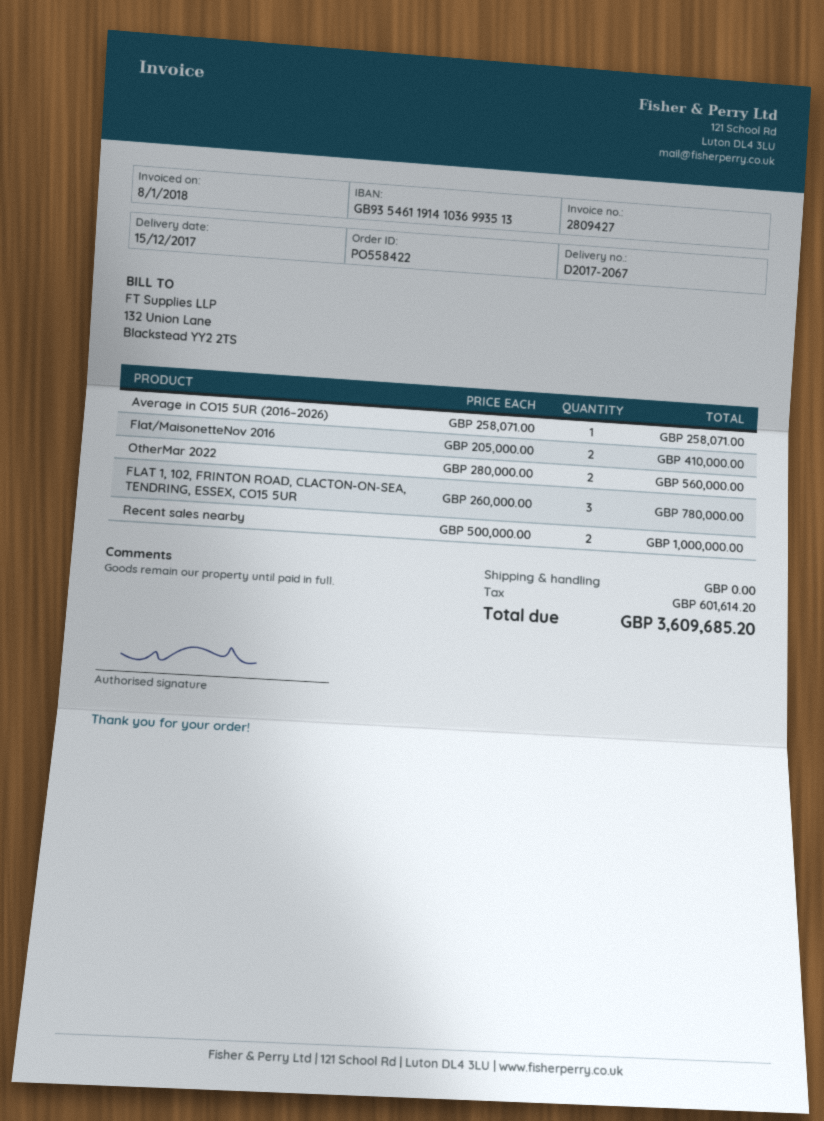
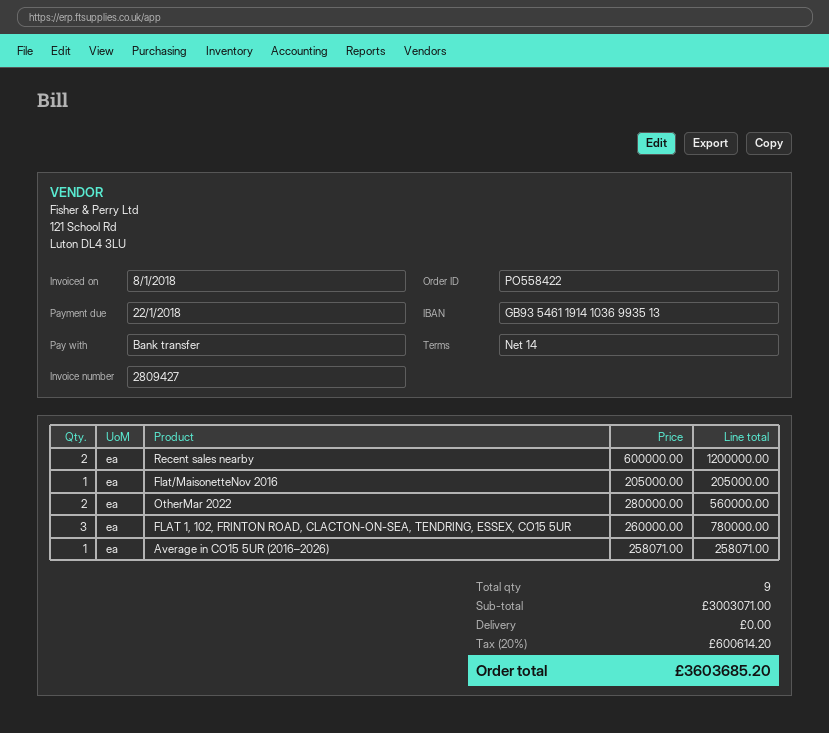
Flat/MaisonetteNov 2016: 2 x 205000.00 = 410000.00 -> 1 x 205000.00 = 205000.00
Recent sales nearby: 2 x 500000.00 = 1000000.00 -> 2 x 600000.00 = 1200000.00
tax: 601614.20 -> 600614.20
total: 3609685.20 -> 3603685.20

